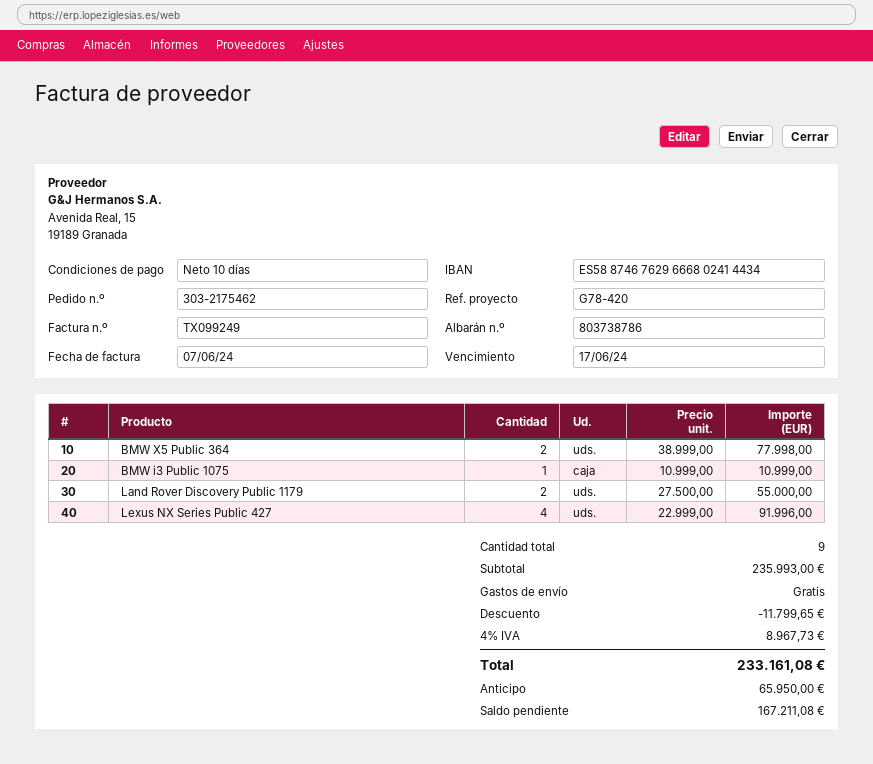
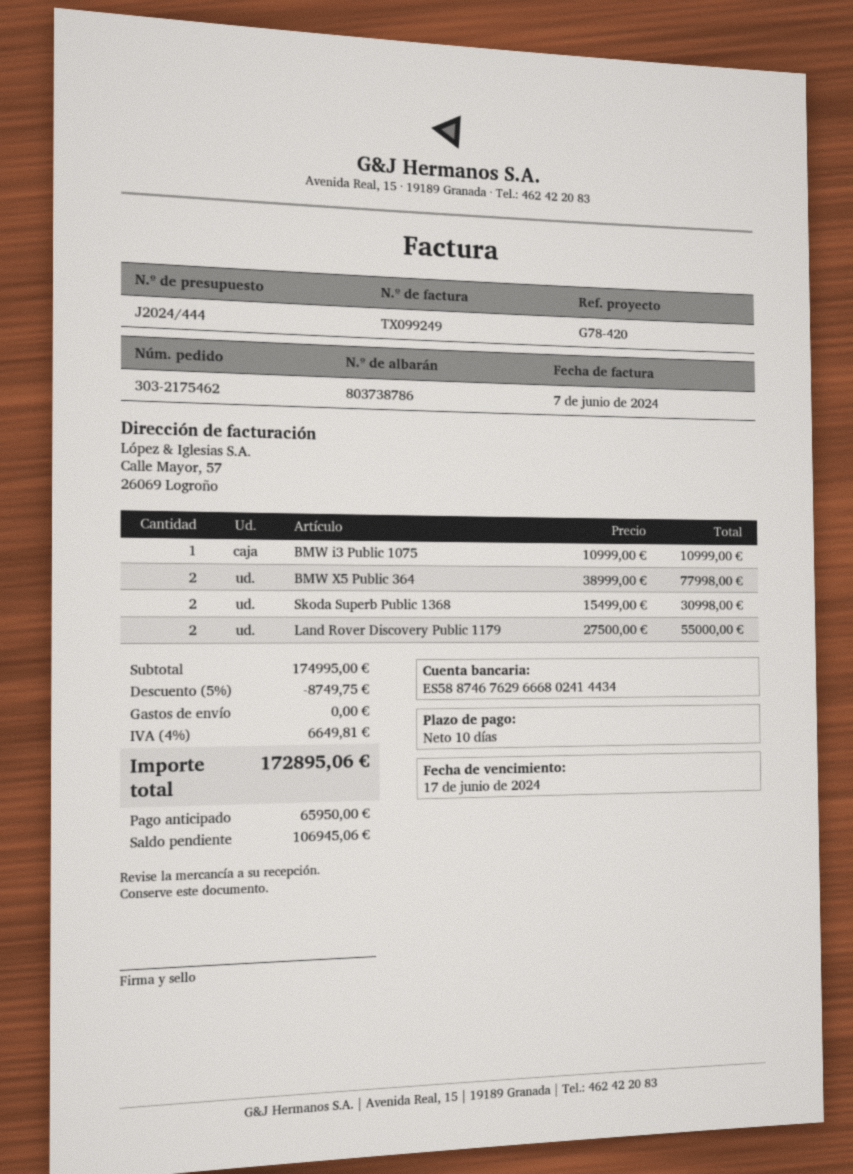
Lexus NX Series Public 427: 4 x 22999.00 = 91996.00 -> none
Skoda Superb Public 1368: none -> 2 x 15499.00 = 30998.00
subtotal: 235993.00 -> 174995.00
discount: 11799.65 -> 8749.75
tax: 4% = 8967.73 -> 4% = 6649.81
total: 233161.08 -> 172895.06
balance: 167211.08 -> 106945.06

